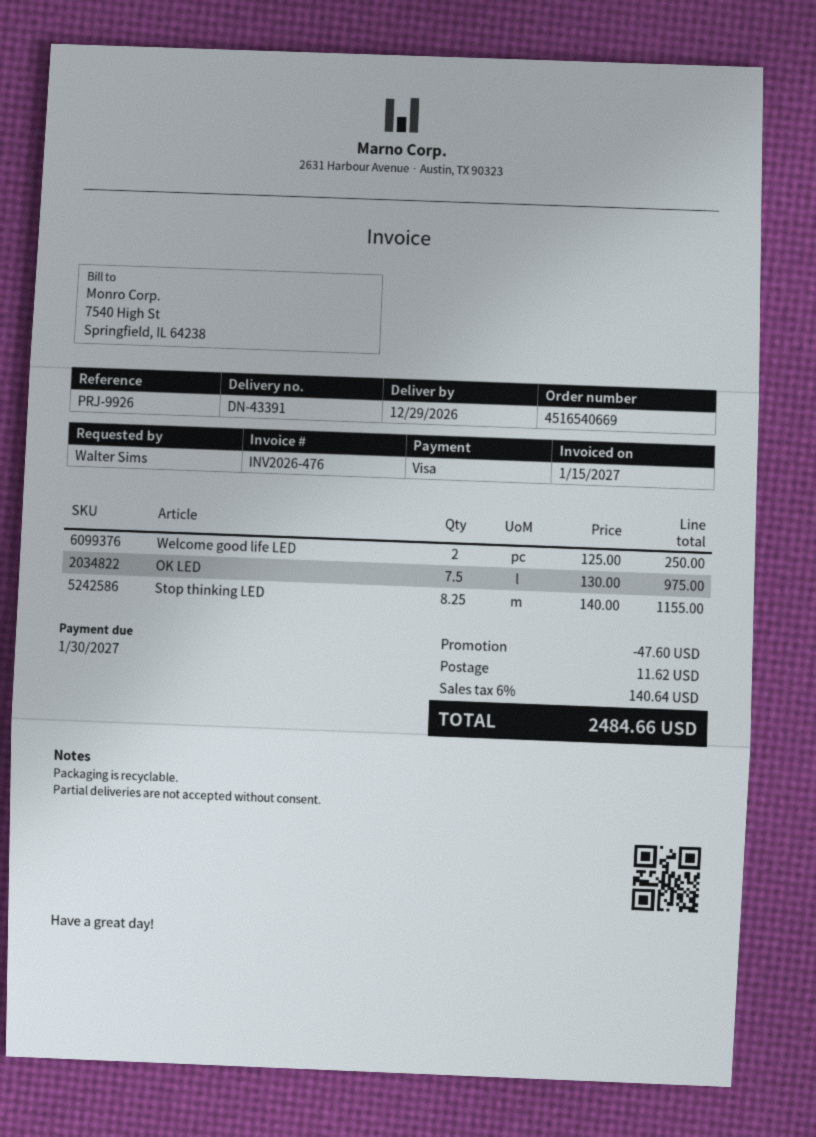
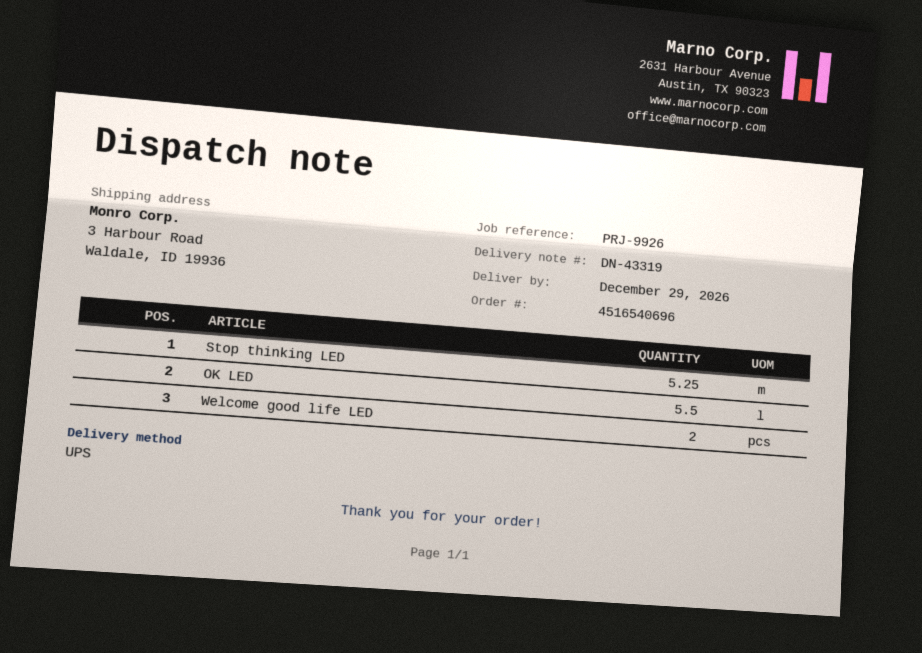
order number: 4516540669 -> 4516540696
delivery note number: DN-43391 -> DN-43319
OK LED: 7.5 -> 5.5
Stop thinking LED: 8.25 -> 5.25

